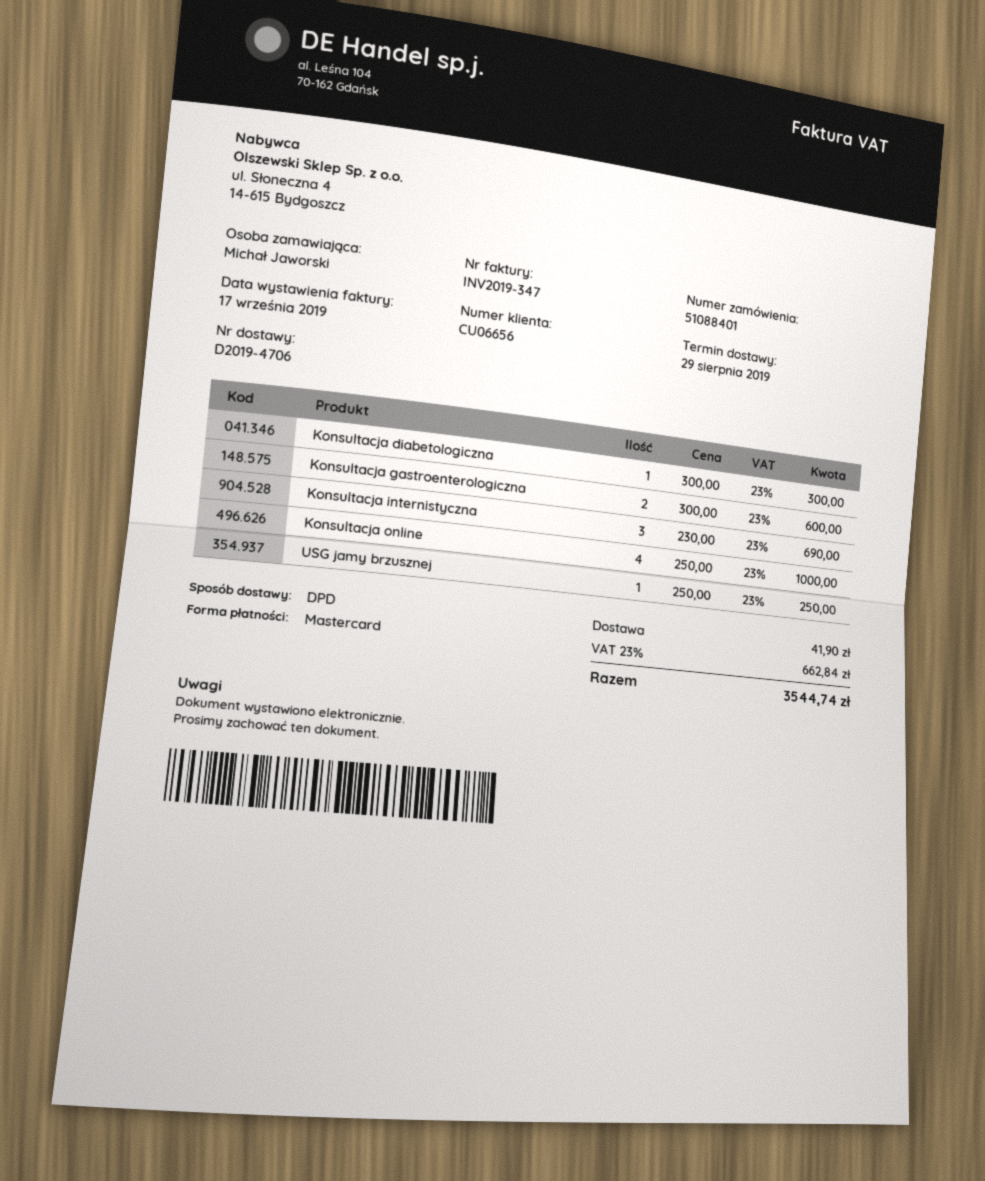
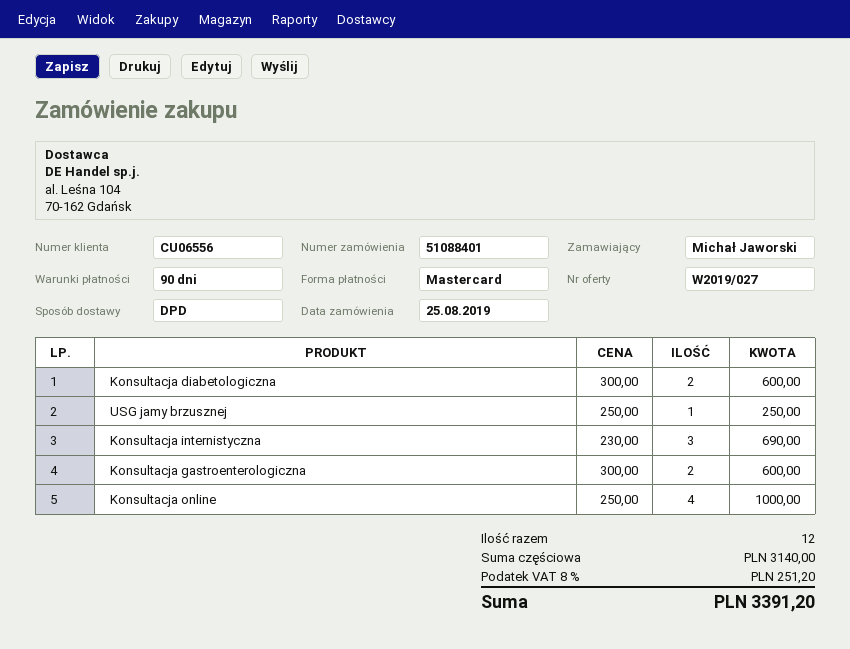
customer number: CU06656 -> CU06556
Konsultacja diabetologiczna: 1 x 300.00 = 300.00 -> 2 x 300.00 = 600.00
shipping: 41.90 -> none
tax: 23% = 662.84 -> 8% = 251.20
total: 3544.74 -> 3391.20

